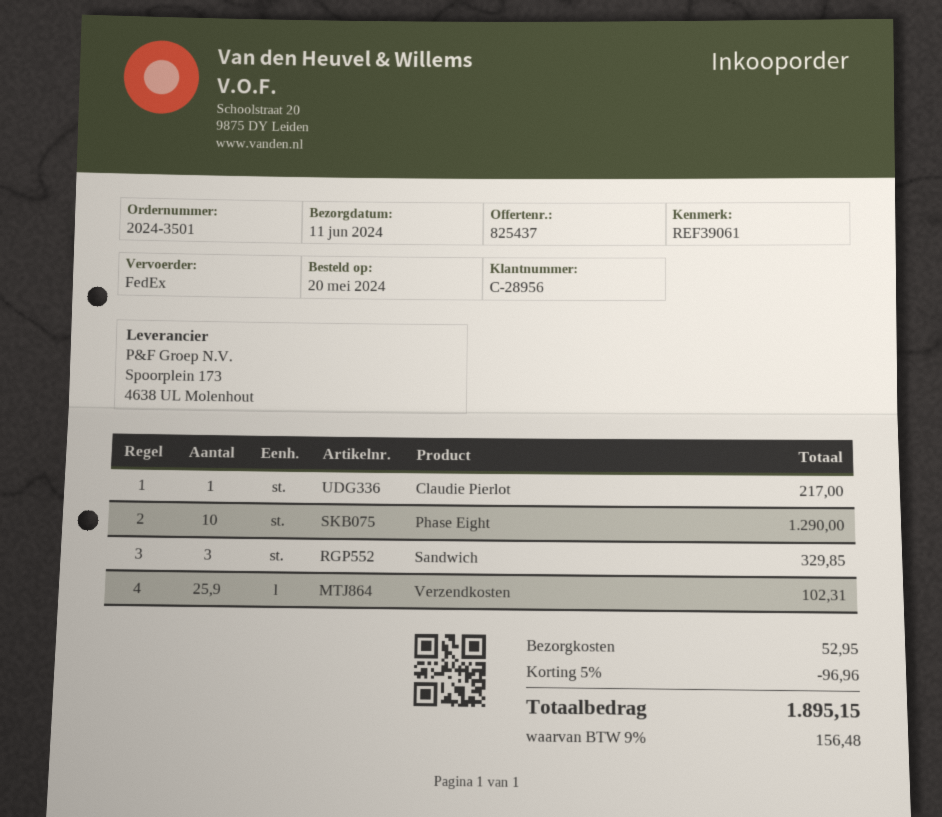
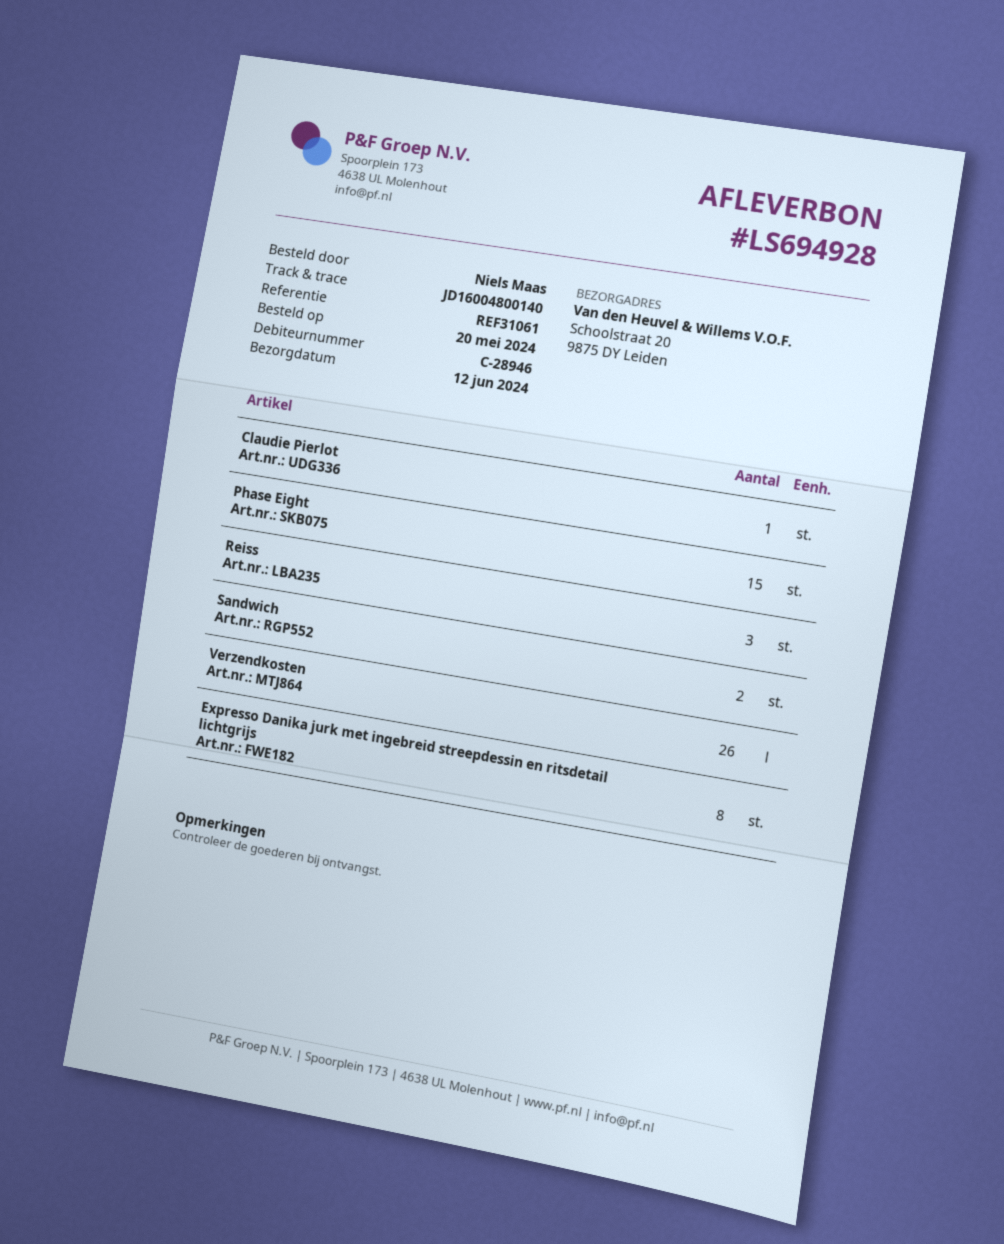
delivery date: 2024-06-11 -> 2024-06-12
customer number: C-28956 -> C-28946
reference: REF39061 -> REF31061
Phase Eight: 10 -> 15
Sandwich: 3 -> 2
Verzendkosten: 25.9 -> 26
Reiss: none -> 3
Expresso Danika jurk met ingebreid streepdessin en ritsdetail lichtgrijs: none -> 8

